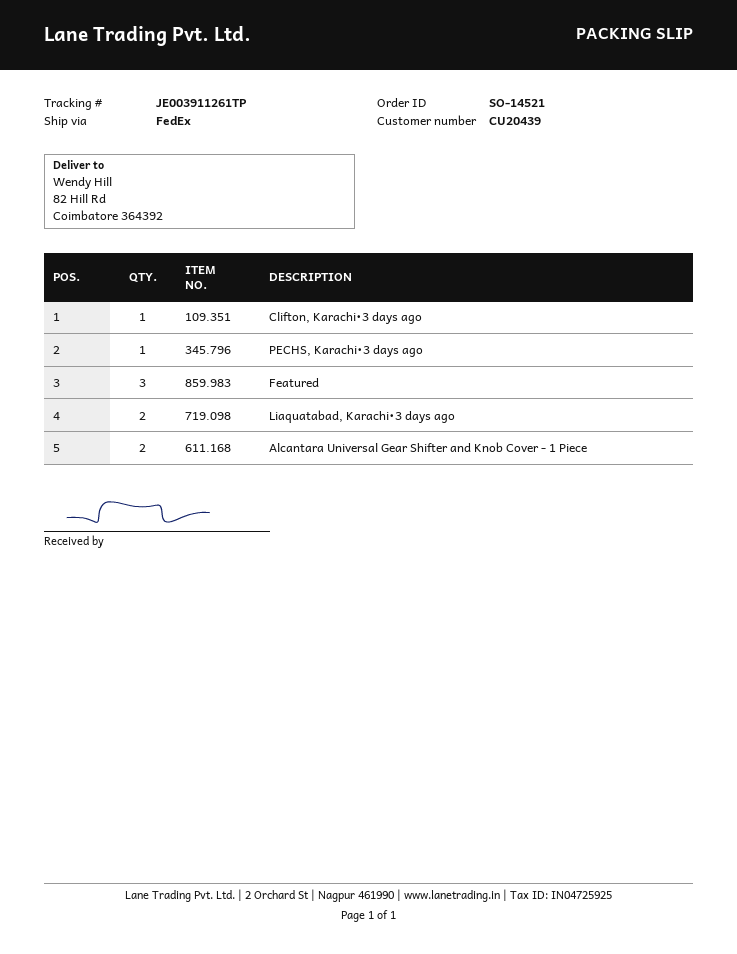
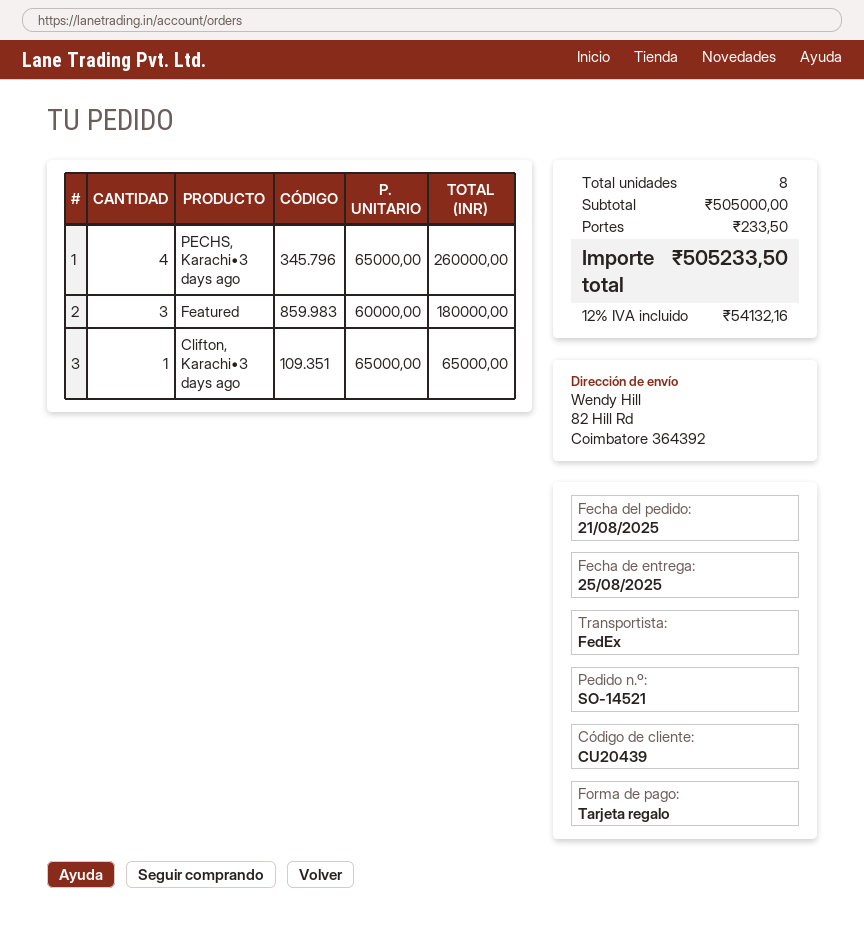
PECHS, Karachi•3 days ago: 1 -> 4
Liaquatabad, Karachi•3 days ago: 2 -> none
Alcantara Universal Gear Shifter and Knob Cover - 1 Piece: 2 -> none

